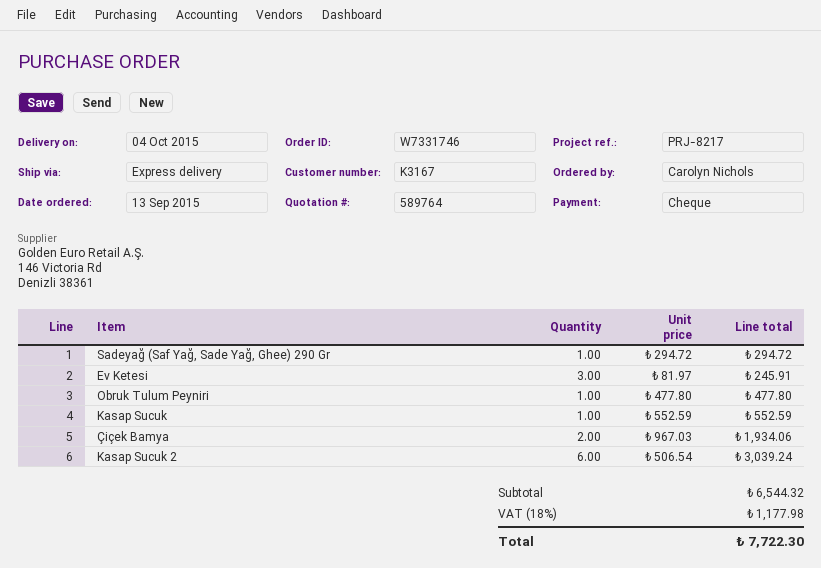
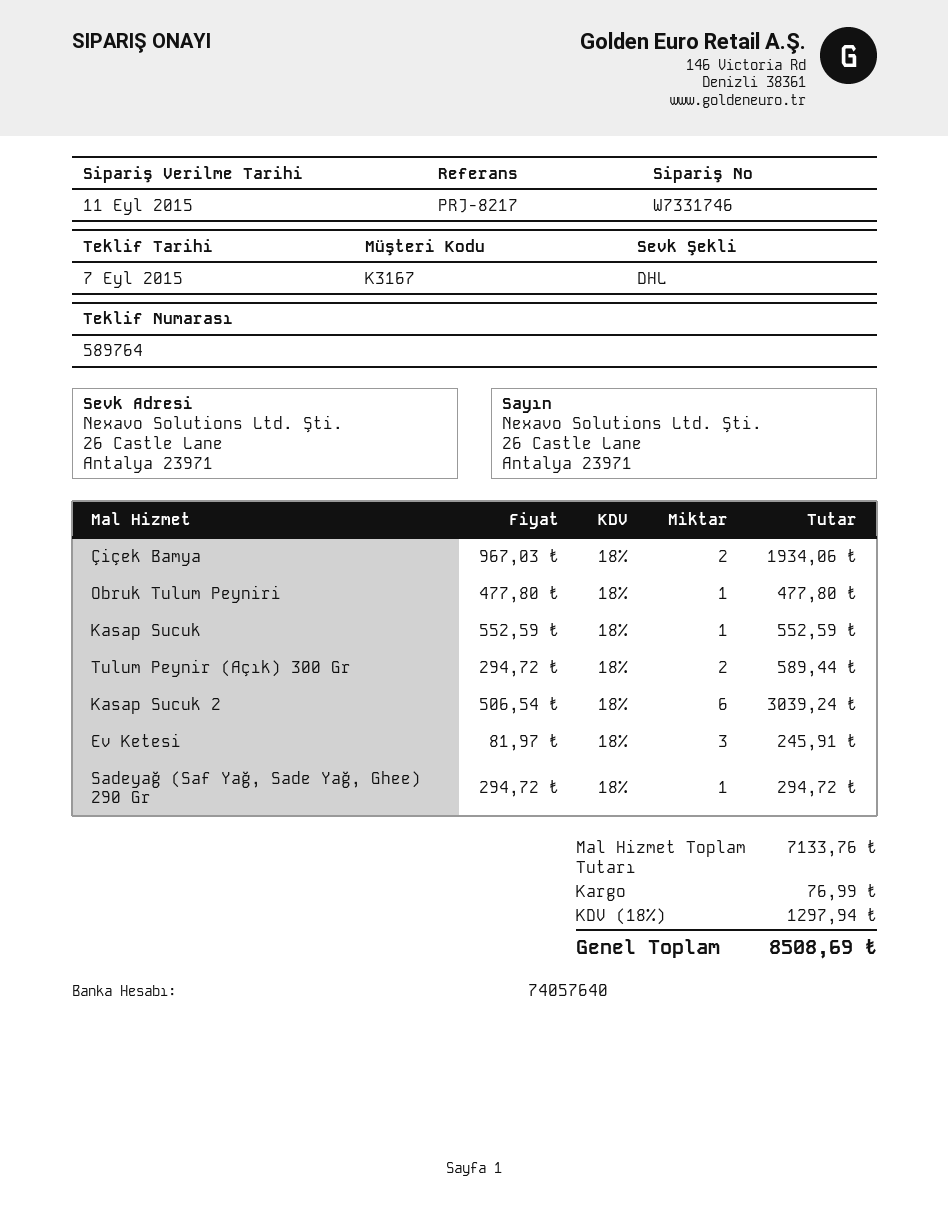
order date: 2015-09-13 -> 2015-09-11
shipping method: express -> DHL
Tulum Peynir (Açık) 300 Gr: none -> 2 x 294.72 = 589.44
subtotal: 6544.32 -> 7133.76
shipping: none -> 76.99
tax: 18% = 1177.98 -> 18% = 1297.94
total: 7722.30 -> 8508.69

